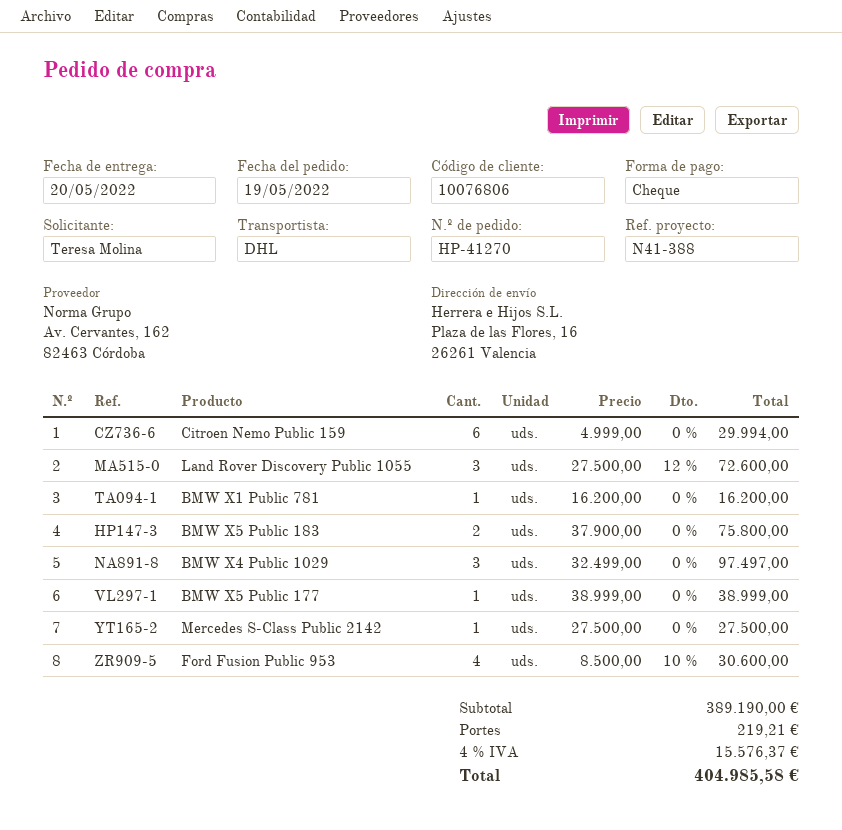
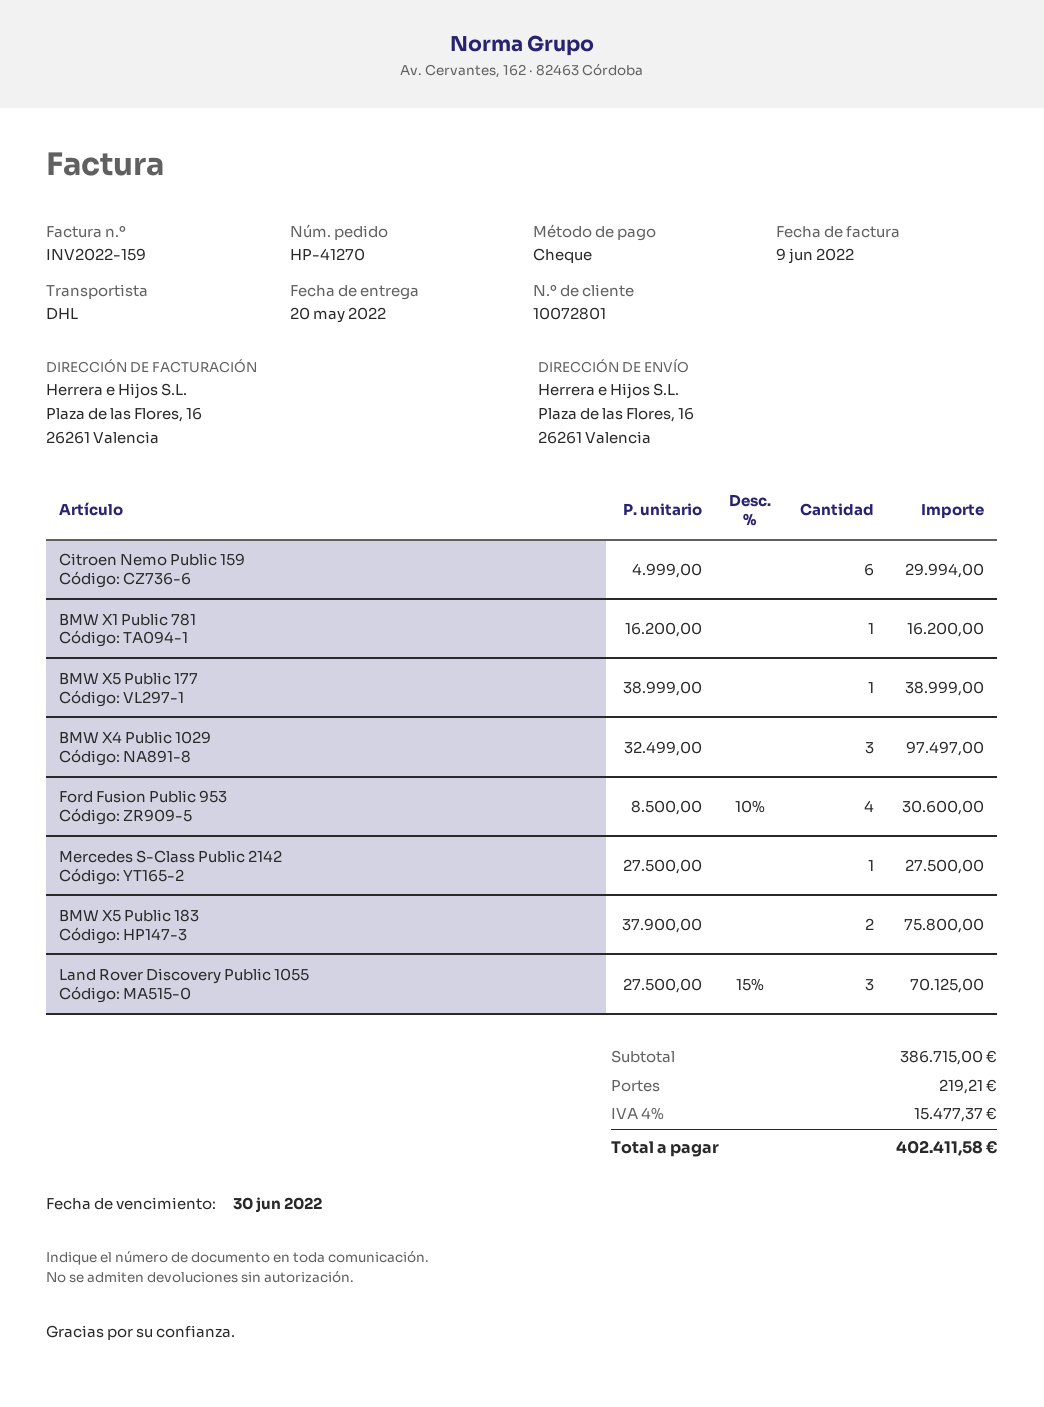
customer number: 10076806 -> 10072801
Land Rover Discovery Public 1055: 3 x 27500.00 - 12% = 72600.00 -> 3 x 27500.00 - 15% = 70125.00
subtotal: 389190.00 -> 386715.00
tax: 4% = 15576.37 -> 4% = 15477.37
total: 404985.58 -> 402411.58

